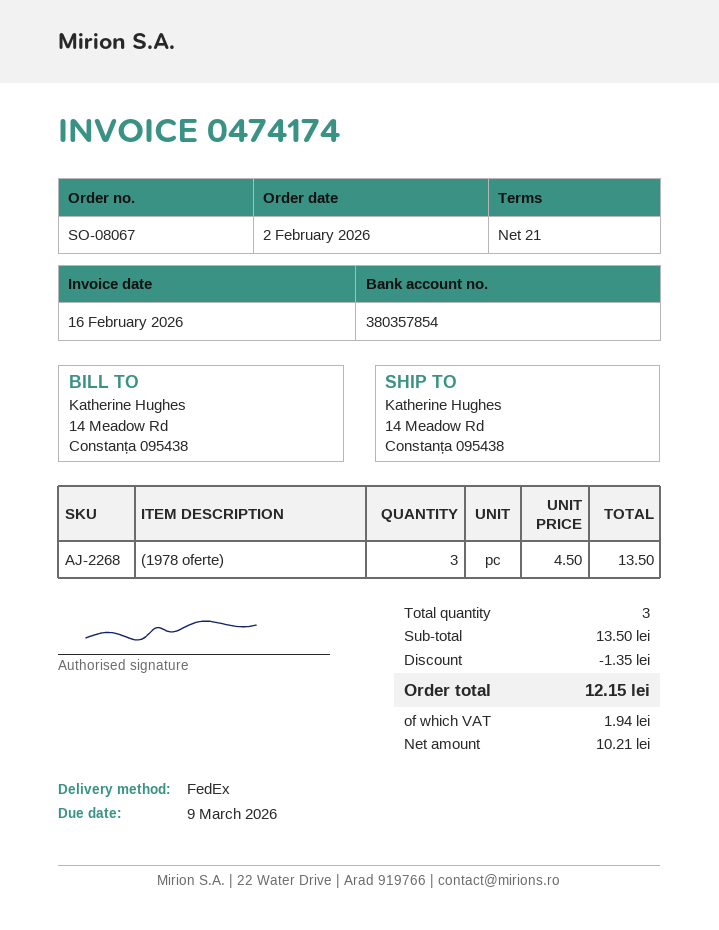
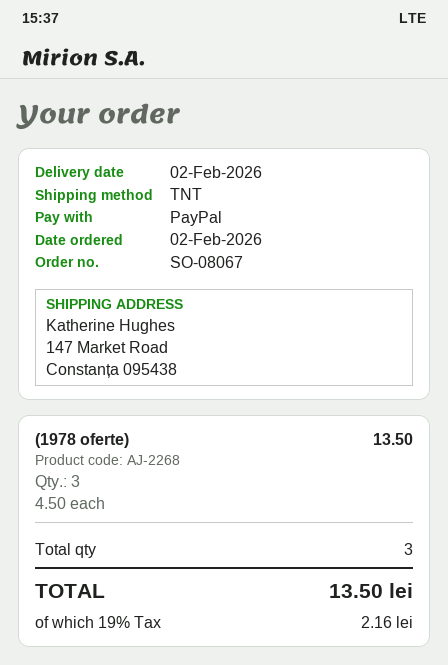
shipping method: FedEx -> TNT
ship to: 14 Meadow Rd, Constanța 095438 -> 147 Market Road, Constanța 095438
discount: 1.35 -> none
tax: 1.94 -> 2.16
total: 12.15 -> 13.50

